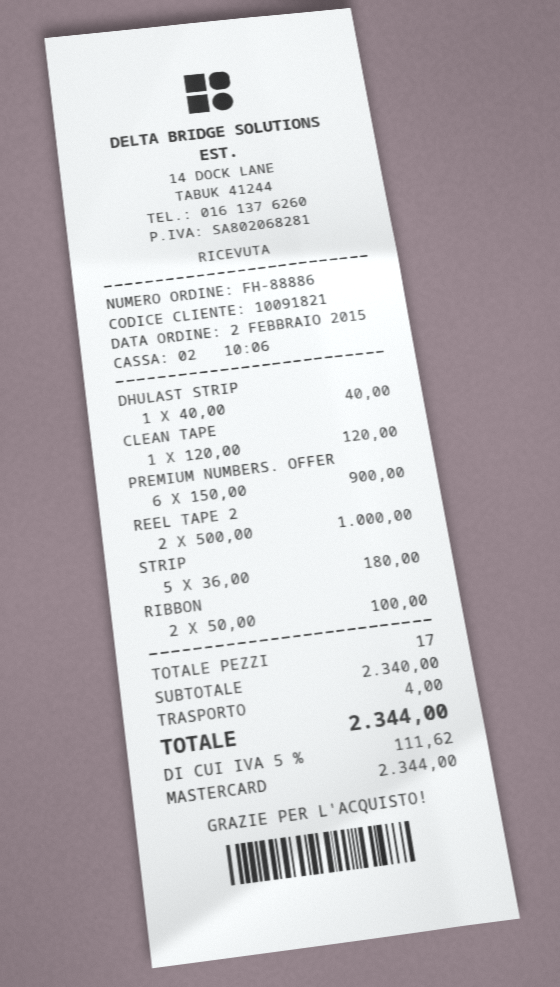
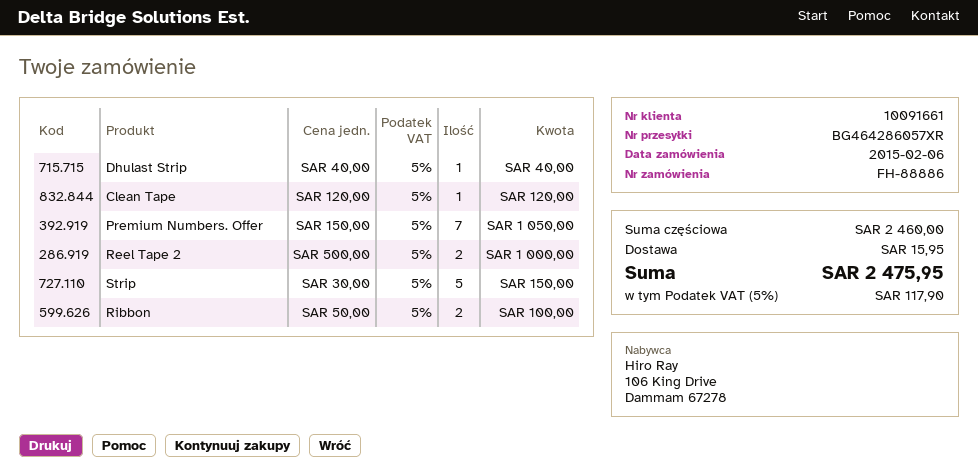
order date: 2015-02-02 -> 2015-02-06
customer number: 10091821 -> 10091661
PREMIUM NUMBERS. OFFER: 6 x 150.00 = 900.00 -> 7 x 150.00 = 1050.00
STRIP: 5 x 36.00 = 180.00 -> 5 x 30.00 = 150.00
subtotal: 2340.00 -> 2460.00
shipping: 4.00 -> 15.95
tax: 5% = 111.62 -> 5% = 117.90
total: 2344.00 -> 2475.95

